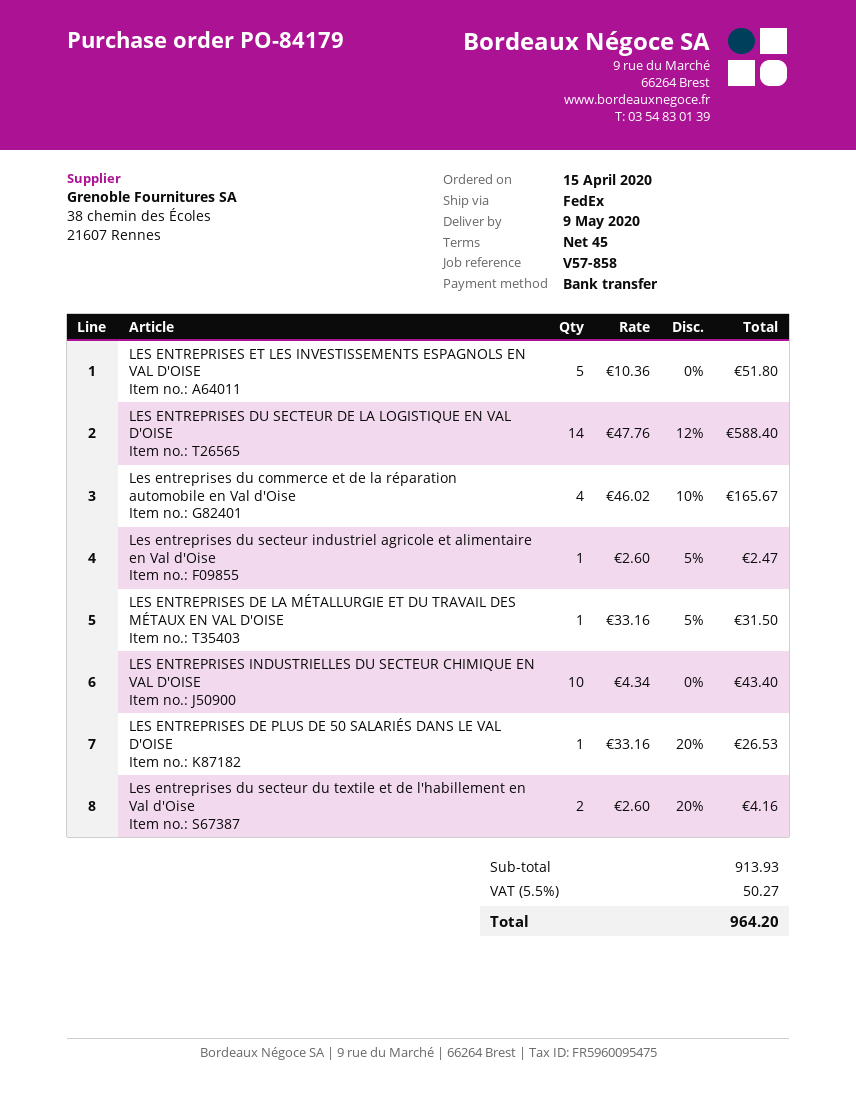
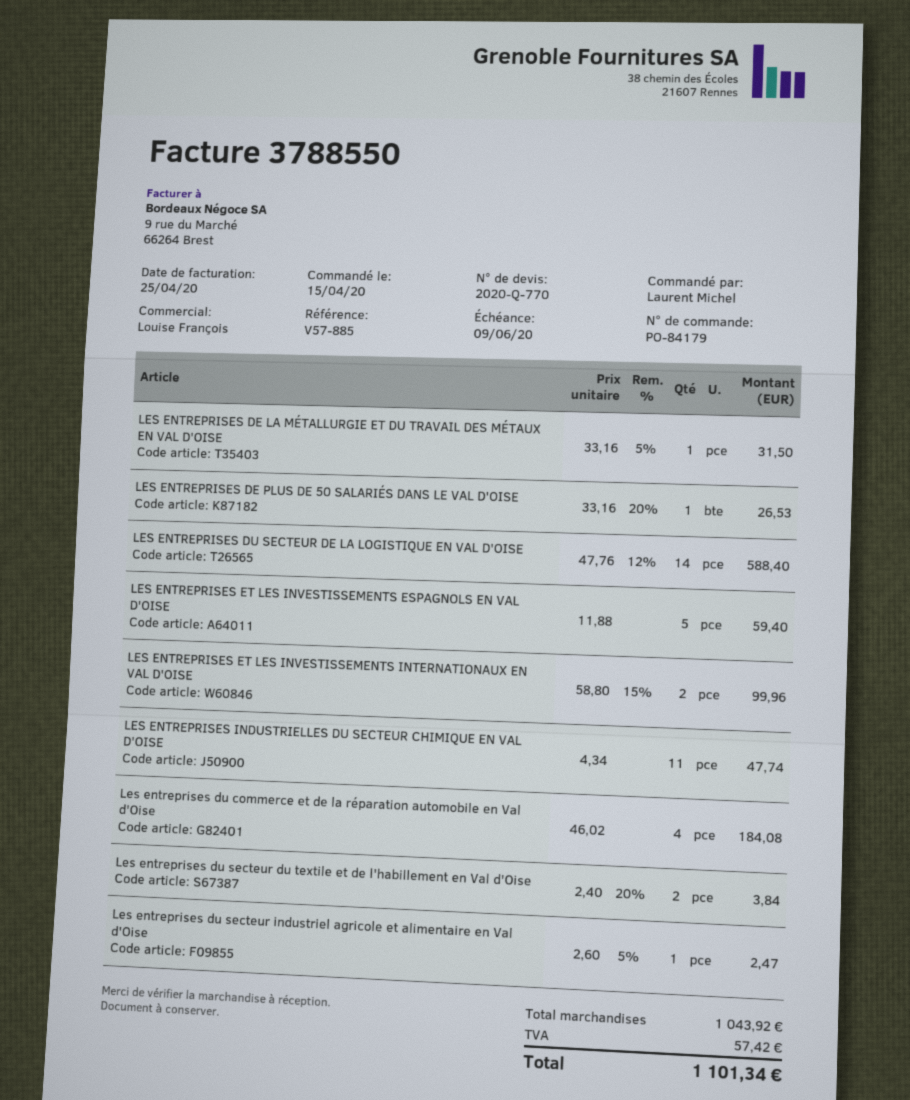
reference: V57-858 -> V57-885
LES ENTREPRISES ET LES INVESTISSEMENTS ESPAGNOLS EN VAL D'OISE: 5 x 10.36 = 51.80 -> 5 x 11.88 = 59.40
Les entreprises du commerce et de la réparation automobile en Val d'Oise: 4 x 46.02 - 10% = 165.67 -> 4 x 46.02 = 184.08
LES ENTREPRISES INDUSTRIELLES DU SECTEUR CHIMIQUE EN VAL D'OISE: 10 x 4.34 = 43.40 -> 11 x 4.34 = 47.74
Les entreprises du secteur du textile et de l'habillement en Val d'Oise: 2 x 2.60 - 20% = 4.16 -> 2 x 2.40 - 20% = 3.84
LES ENTREPRISES ET LES INVESTISSEMENTS INTERNATIONAUX EN VAL D'OISE: none -> 2 x 58.80 - 15% = 99.96
subtotal: 913.93 -> 1043.92
tax: 50.27 -> 57.42
total: 964.20 -> 1101.34

